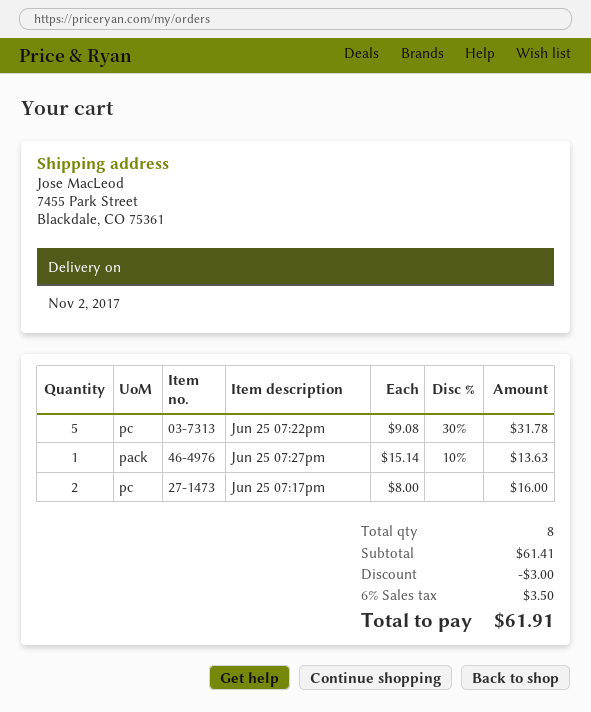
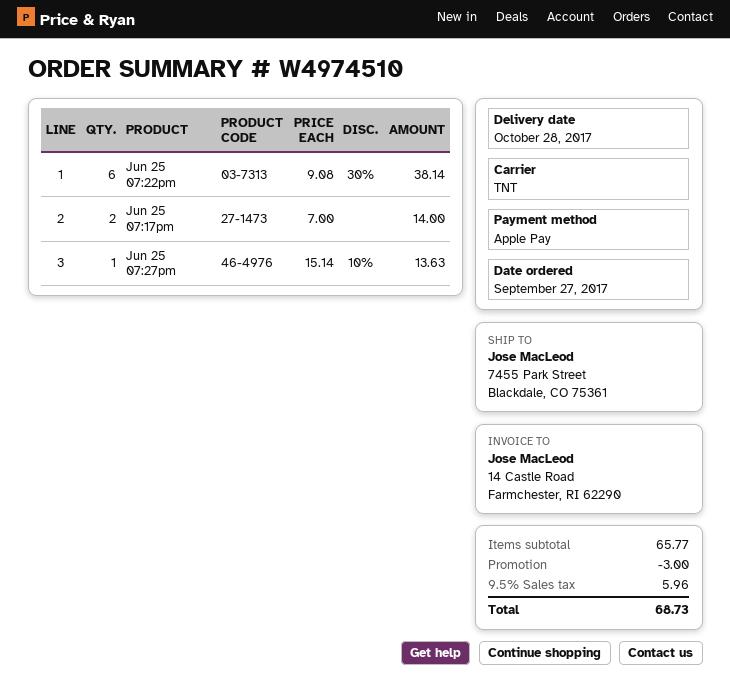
delivery date: 2017-11-02 -> 2017-10-28
Jun 25 07:22pm: 5 x 9.08 - 30% = 31.78 -> 6 x 9.08 - 30% = 38.14
Jun 25 07:17pm: 2 x 8.00 = 16.00 -> 2 x 7.00 = 14.00
subtotal: 61.41 -> 65.77
tax: 6% = 3.50 -> 9.5% = 5.96
total: 61.91 -> 68.73

